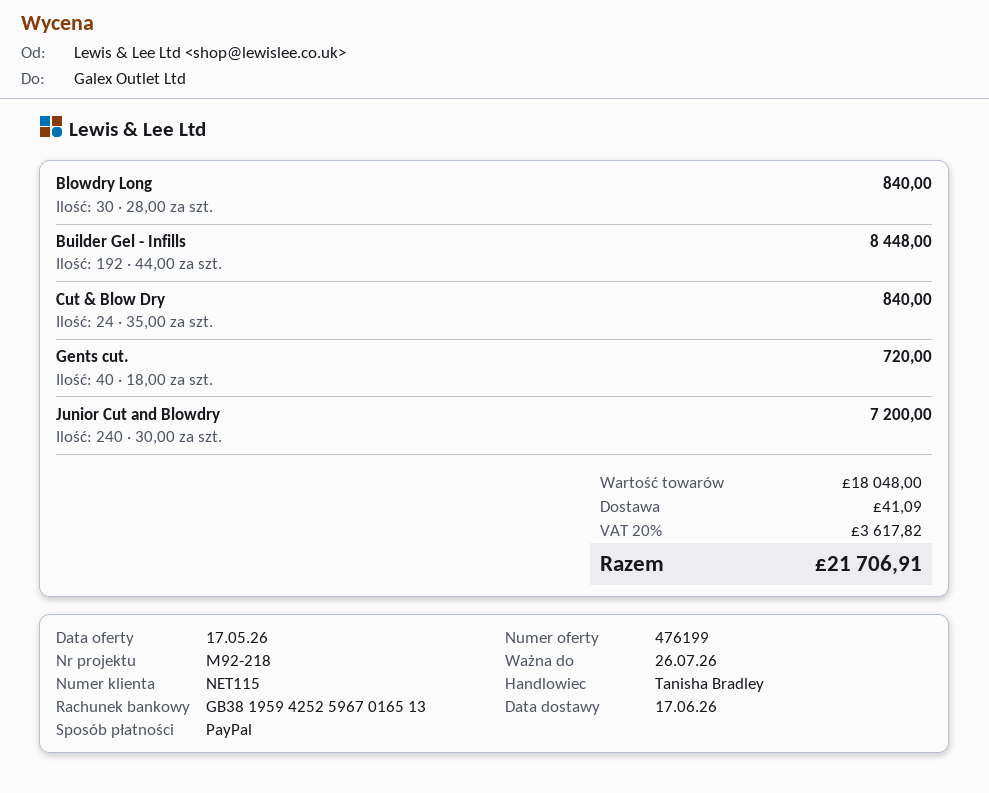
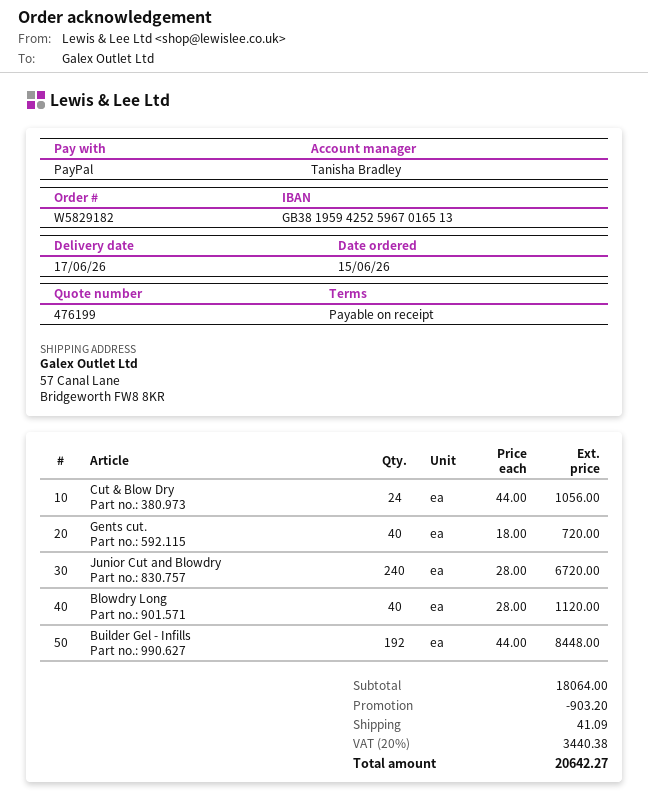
Blowdry Long: 30 x 28.00 = 840.00 -> 40 x 28.00 = 1120.00
Cut & Blow Dry: 24 x 35.00 = 840.00 -> 24 x 44.00 = 1056.00
Junior Cut and Blowdry: 240 x 30.00 = 7200.00 -> 240 x 28.00 = 6720.00
subtotal: 18048.00 -> 18064.00
discount: none -> 903.20
tax: 20% = 3617.82 -> 20% = 3440.38
total: 21706.91 -> 20642.27

